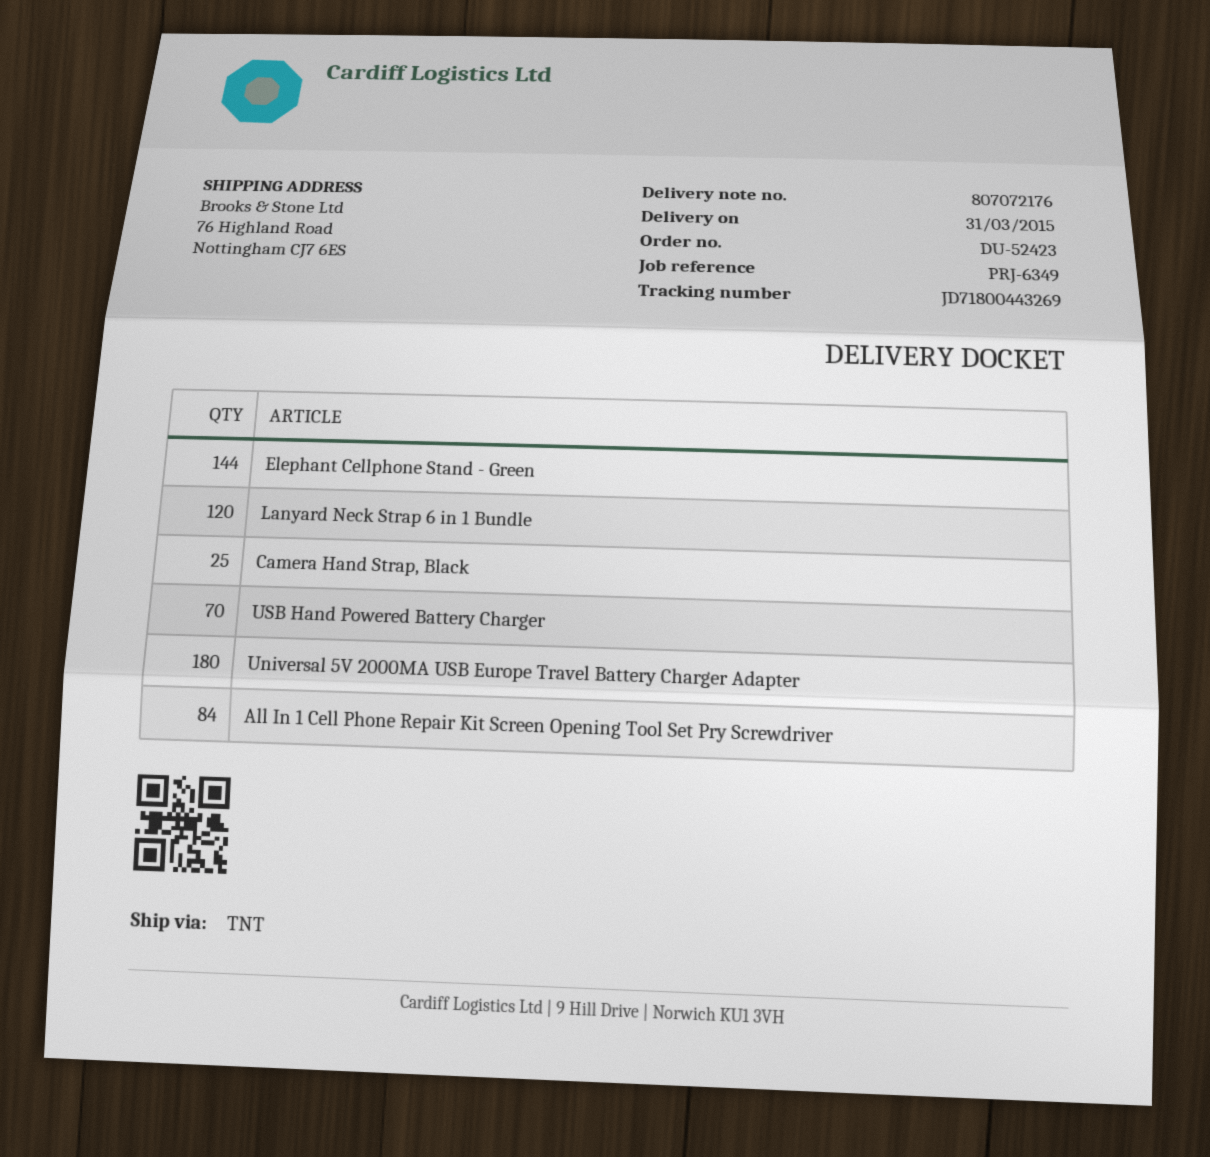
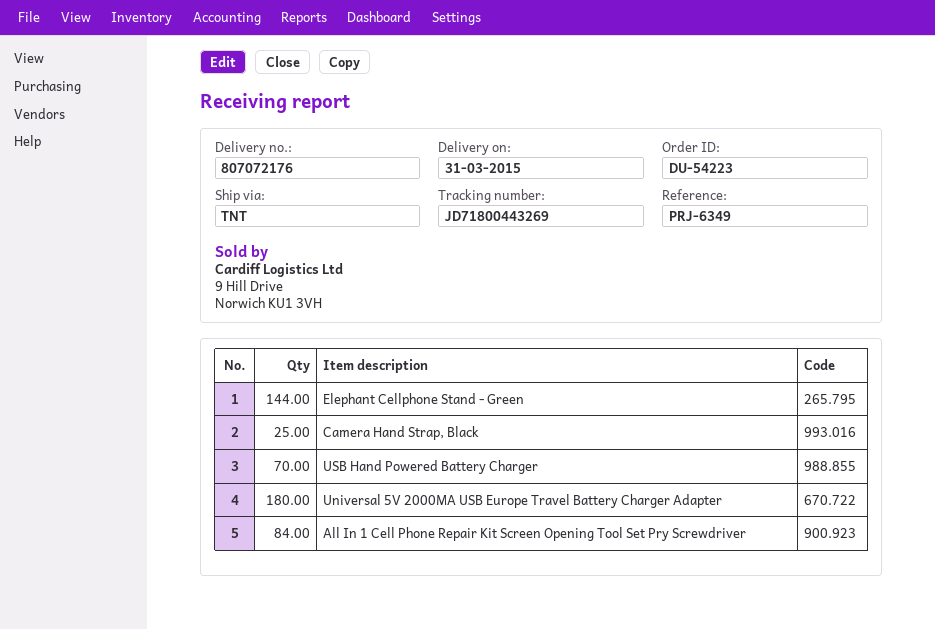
order number: DU-52423 -> DU-54223
Lanyard Neck Strap 6 in 1 Bundle: 120 -> none

